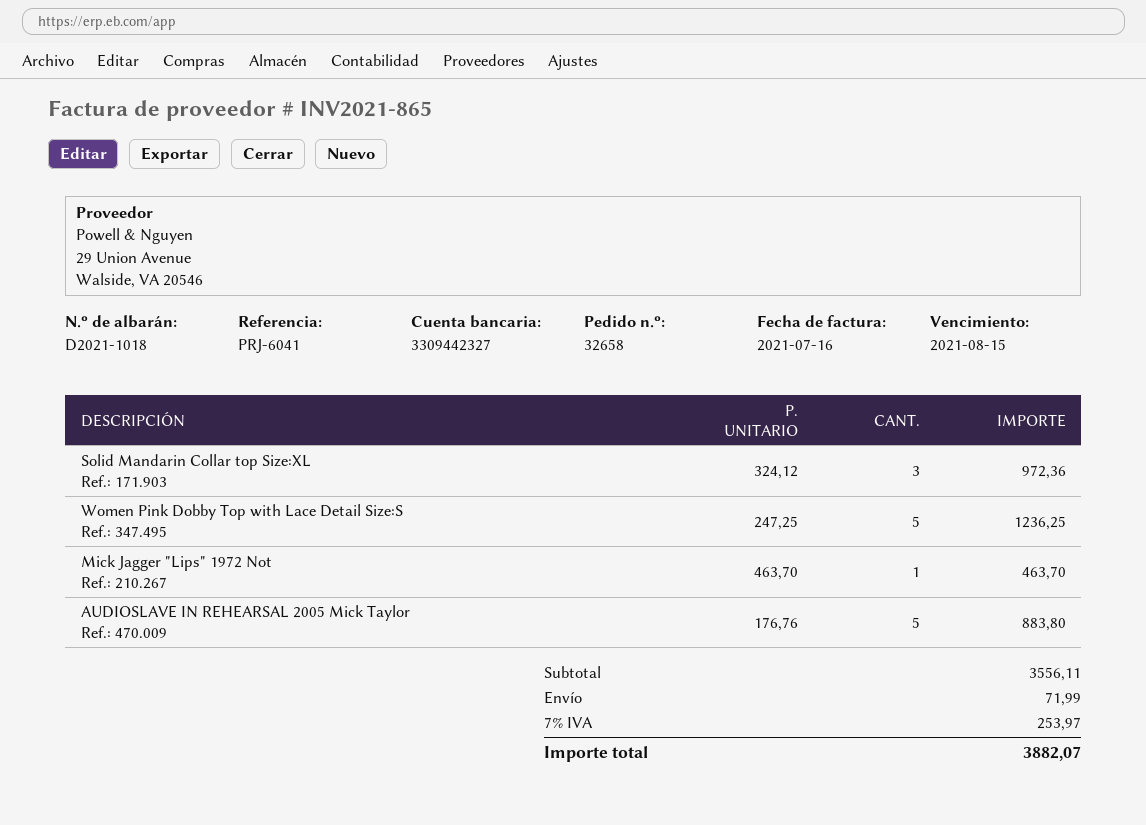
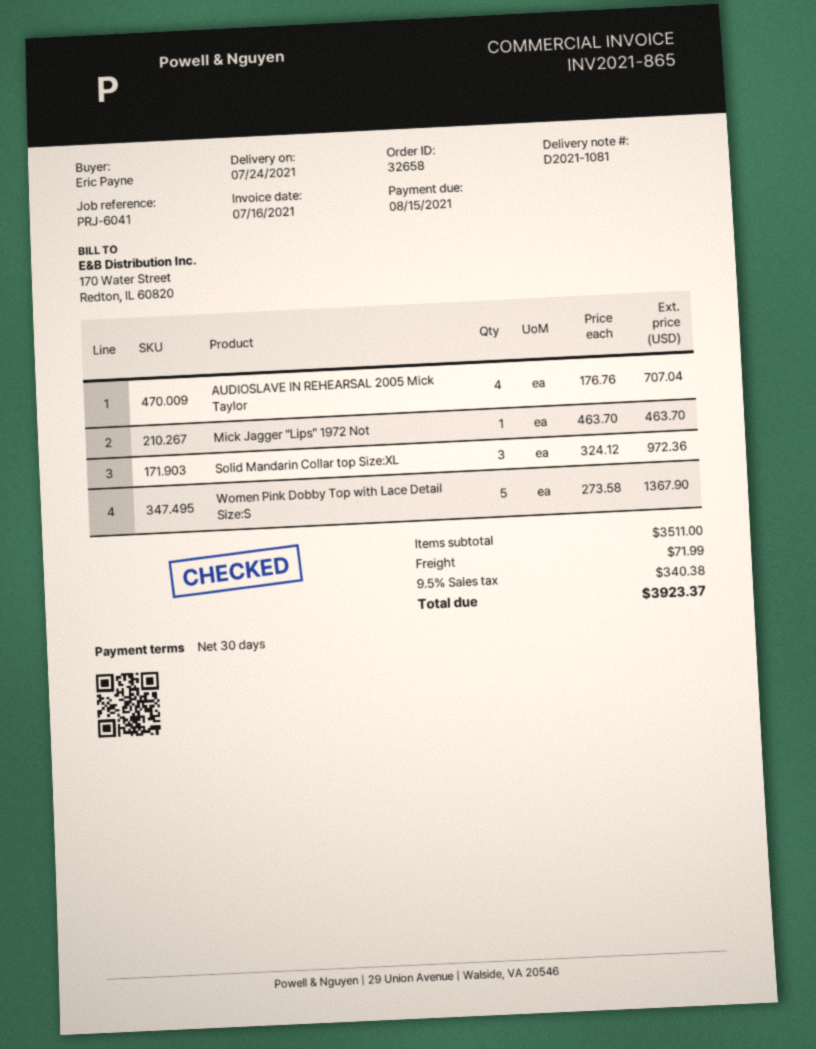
delivery note number: D2021-1018 -> D2021-1081
Women Pink Dobby Top with Lace Detail Size:S: 5 x 247.25 = 1236.25 -> 5 x 273.58 = 1367.90
AUDIOSLAVE IN REHEARSAL 2005 Mick Taylor: 5 x 176.76 = 883.80 -> 4 x 176.76 = 707.04
subtotal: 3556.11 -> 3511.00
tax: 7% = 253.97 -> 9.5% = 340.38
total: 3882.07 -> 3923.37

